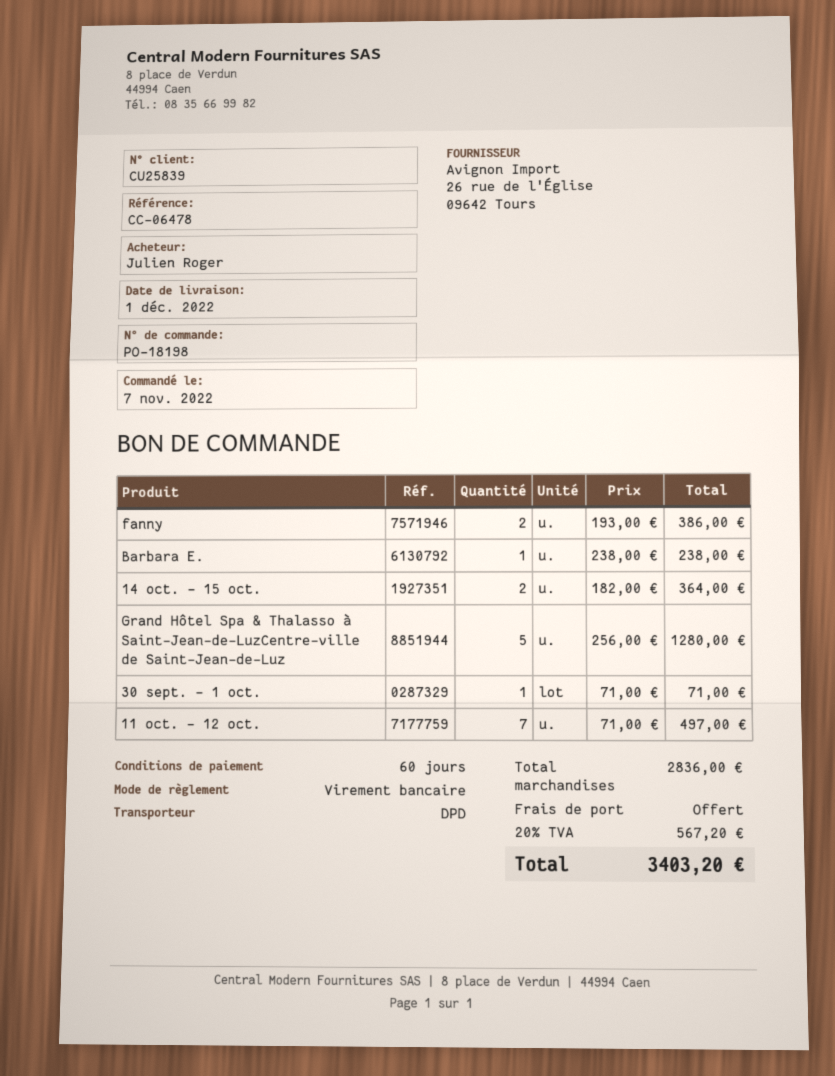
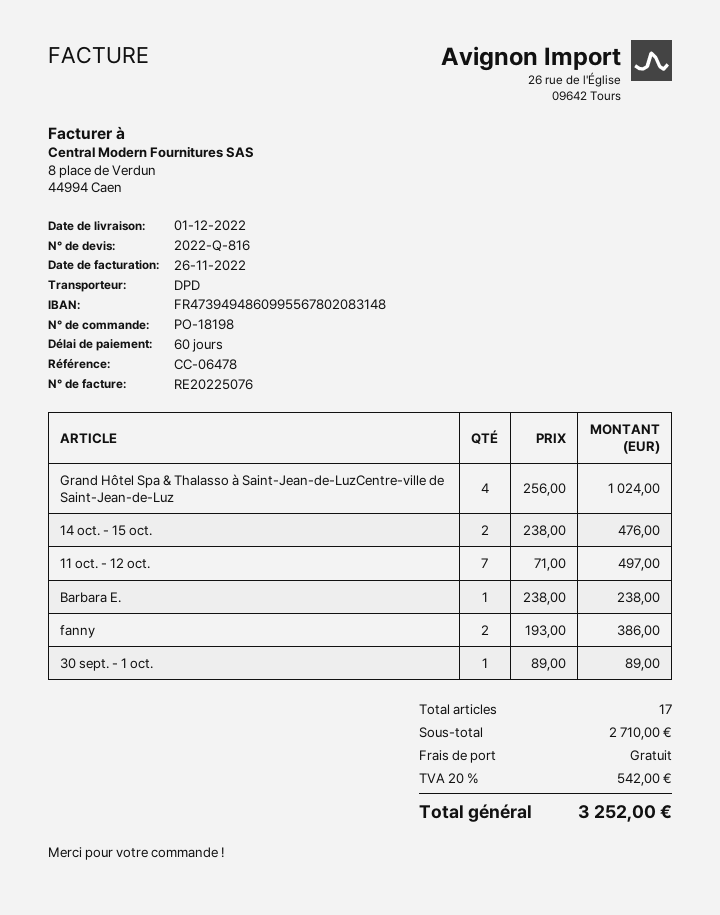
14 oct. - 15 oct.: 2 x 182.00 = 364.00 -> 2 x 238.00 = 476.00
Grand Hôtel Spa & Thalasso à Saint-Jean-de-LuzCentre-ville de Saint-Jean-de-Luz: 5 x 256.00 = 1280.00 -> 4 x 256.00 = 1024.00
30 sept. - 1 oct.: 1 x 71.00 = 71.00 -> 1 x 89.00 = 89.00
subtotal: 2836.00 -> 2710.00
tax: 20% = 567.20 -> 20% = 542.00
total: 3403.20 -> 3252.00

